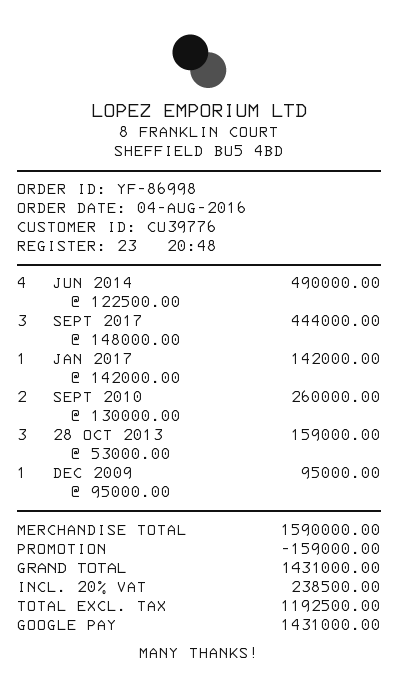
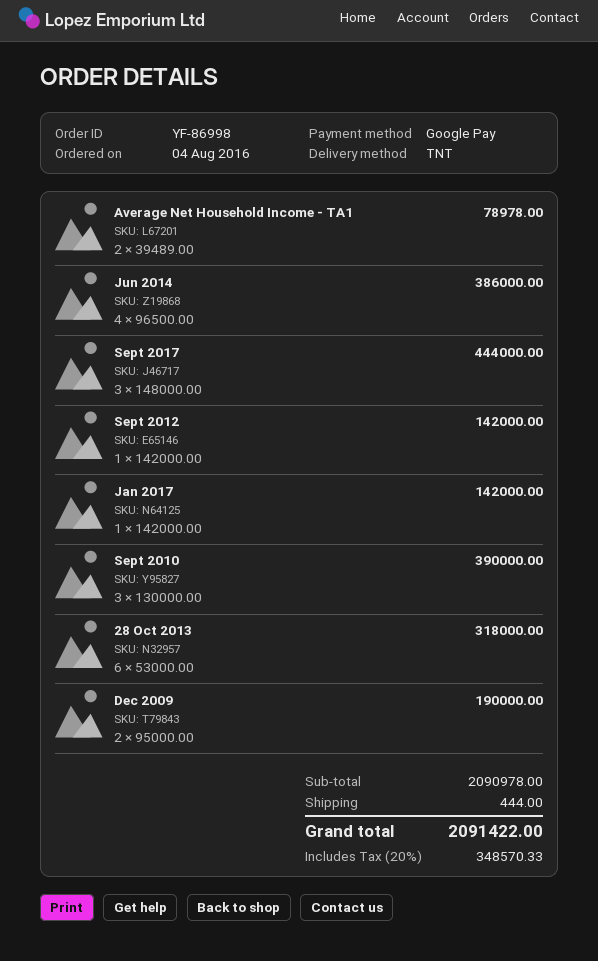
JUN 2014: 4 x 122500.00 = 490000.00 -> 4 x 96500.00 = 386000.00
SEPT 2010: 2 x 130000.00 = 260000.00 -> 3 x 130000.00 = 390000.00
28 OCT 2013: 3 x 53000.00 = 159000.00 -> 6 x 53000.00 = 318000.00
DEC 2009: 1 x 95000.00 = 95000.00 -> 2 x 95000.00 = 190000.00
Average Net Household Income - TA1: none -> 2 x 39489.00 = 78978.00
Sept 2012: none -> 1 x 142000.00 = 142000.00
subtotal: 1590000.00 -> 2090978.00
discount: 159000.00 -> none
shipping: none -> 444.00
tax: 20% = 238500.00 -> 20% = 348570.33
total: 1431000.00 -> 2091422.00

